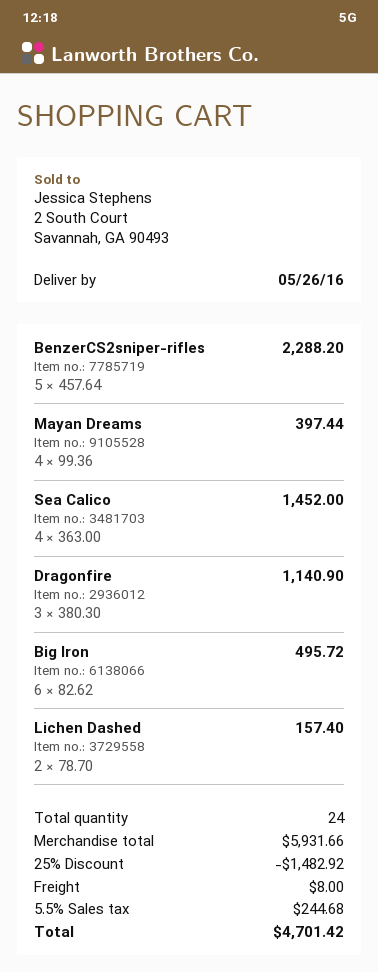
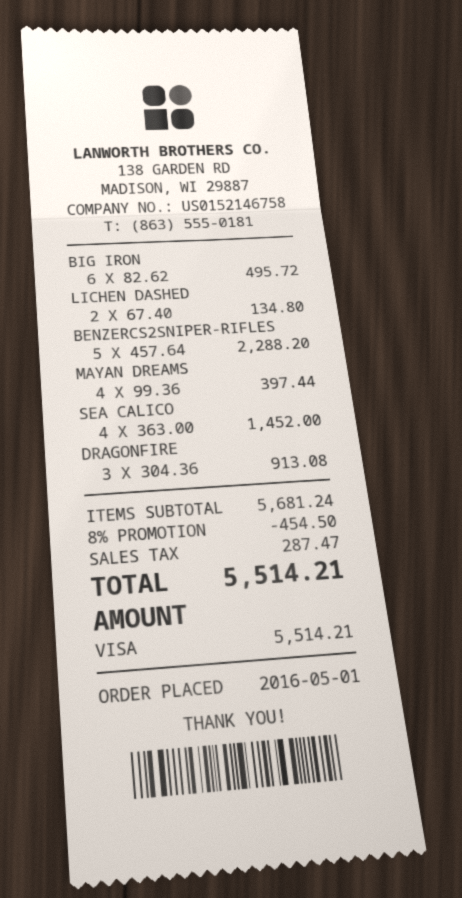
Dragonfire: 3 x 380.30 = 1140.90 -> 3 x 304.36 = 913.08
Lichen Dashed: 2 x 78.70 = 157.40 -> 2 x 67.40 = 134.80
subtotal: 5931.66 -> 5681.24
discount: 25% = 1482.92 -> 8% = 454.50
shipping: 8.00 -> none
tax: 244.68 -> 287.47
total: 4701.42 -> 5514.21

